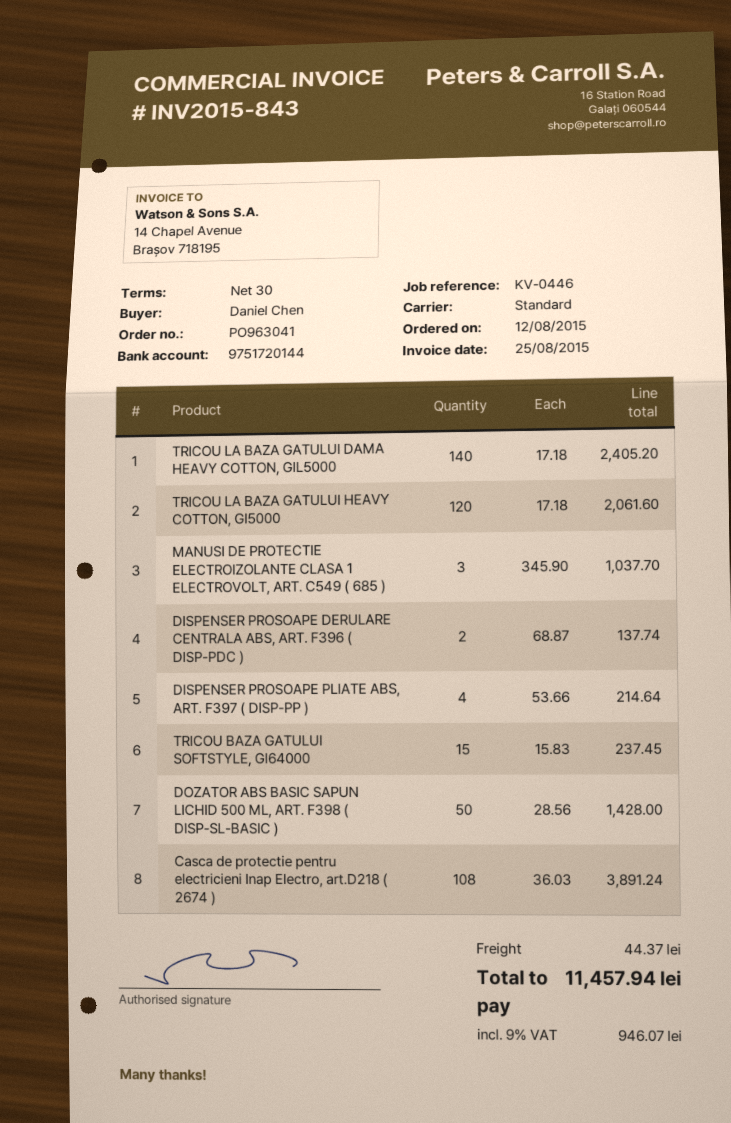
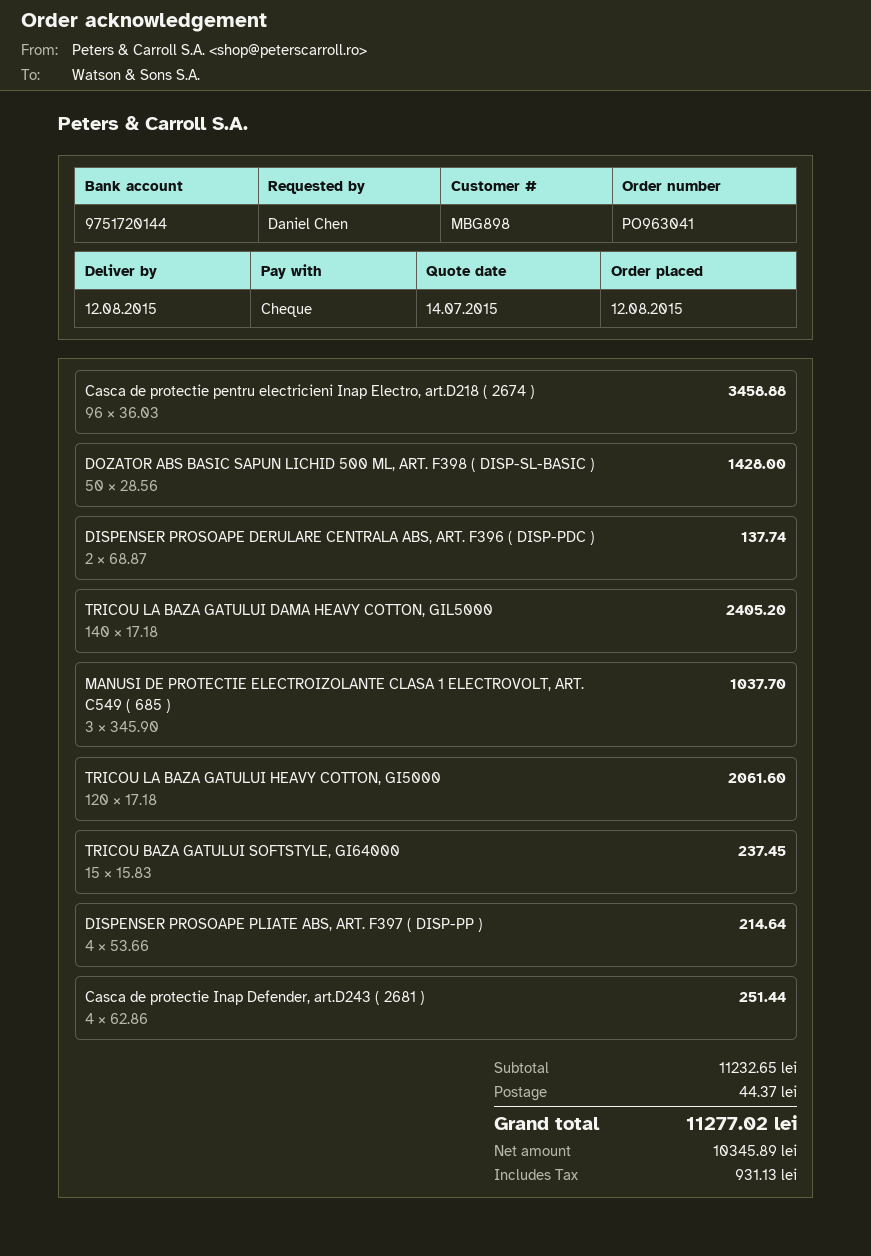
Casca de protectie pentru electricieni Inap Electro, art.D218 ( 2674 ): 108 x 36.03 = 3891.24 -> 96 x 36.03 = 3458.88
Casca de protectie Inap Defender, art.D243 ( 2681 ): none -> 4 x 62.86 = 251.44
tax: 946.07 -> 931.13
total: 11457.94 -> 11277.02

